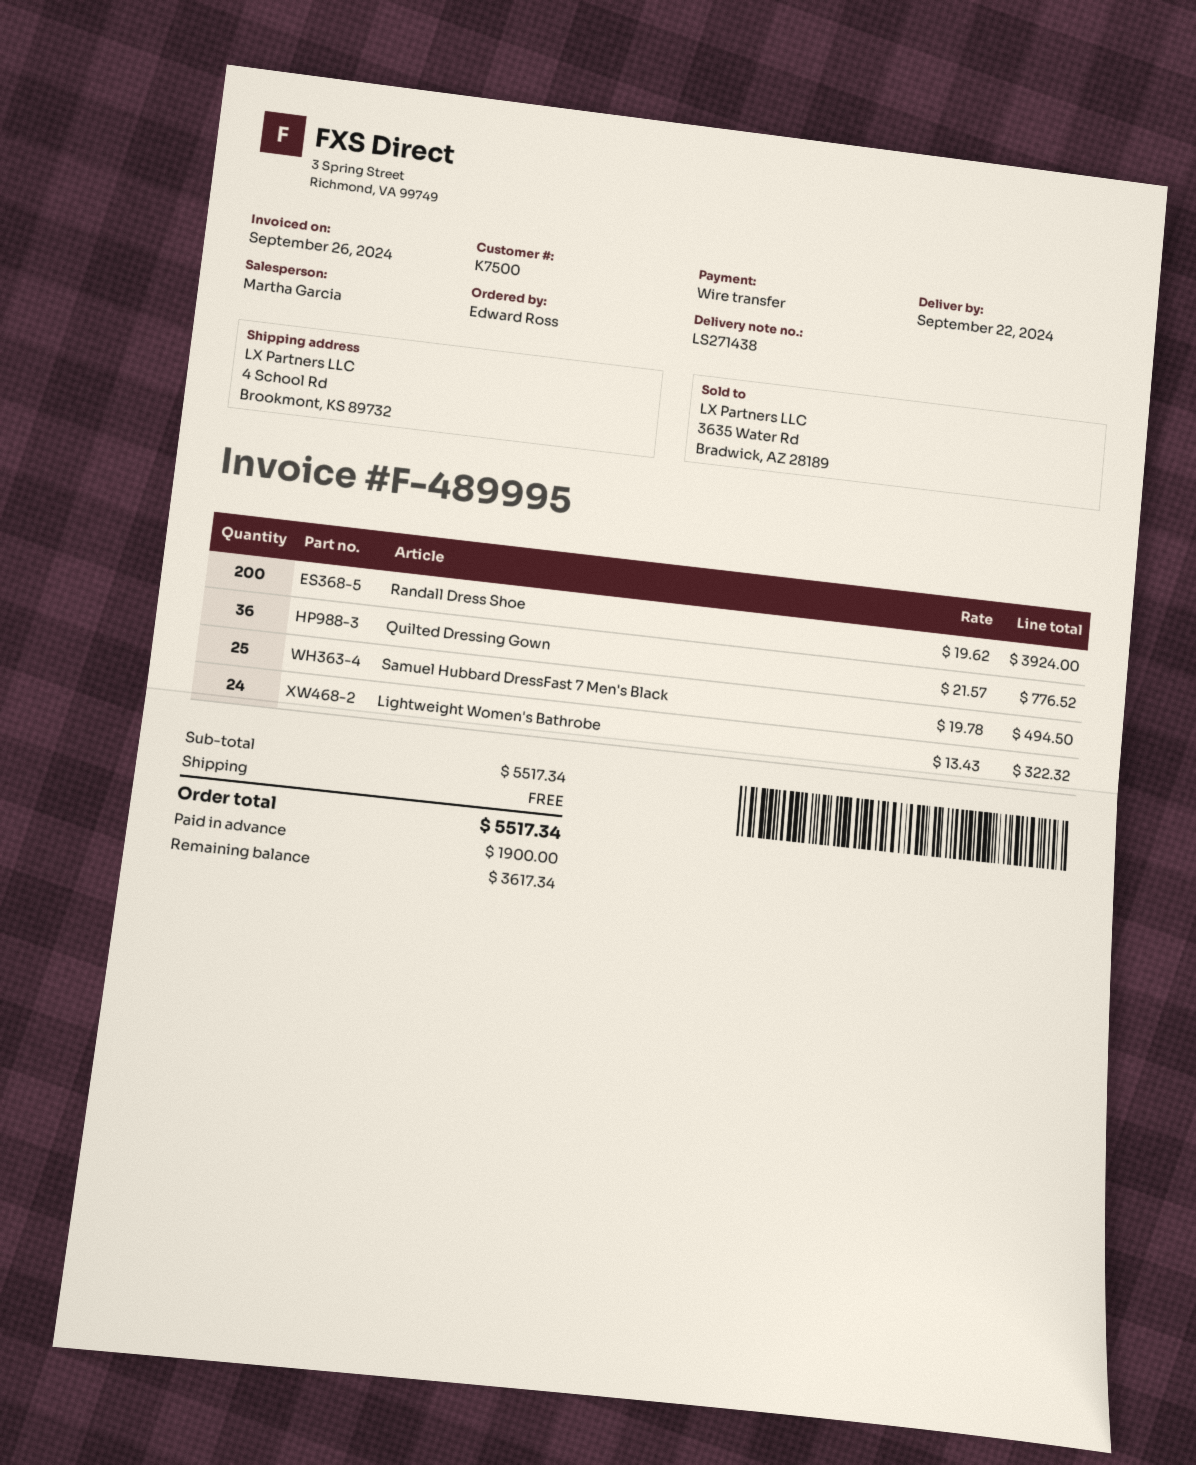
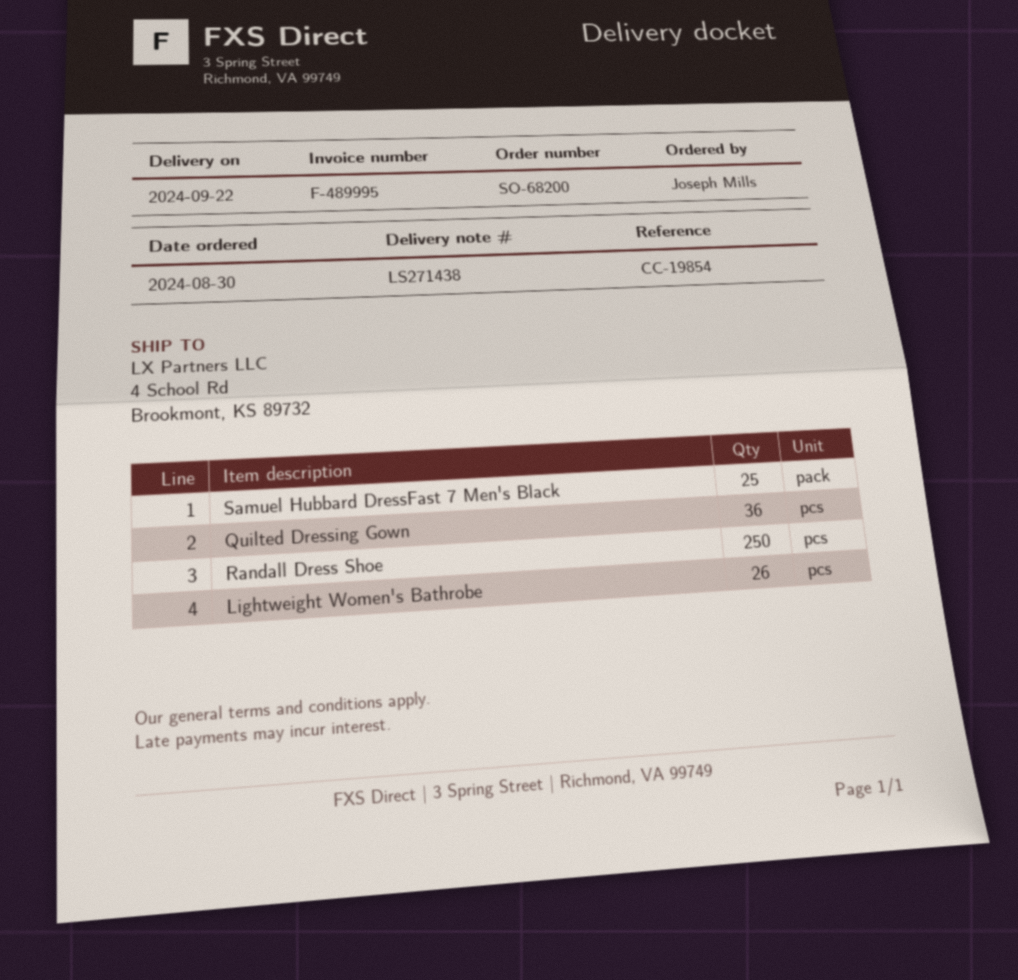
ordered by: Edward Ross -> Joseph Mills
Randall Dress Shoe: 200 -> 250
Lightweight Women's Bathrobe: 24 -> 26

